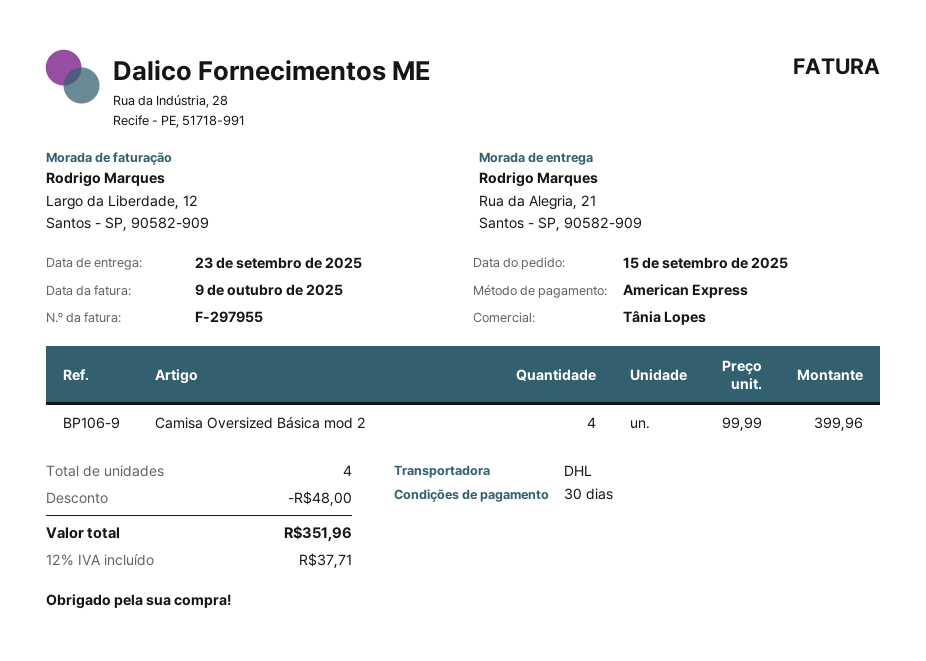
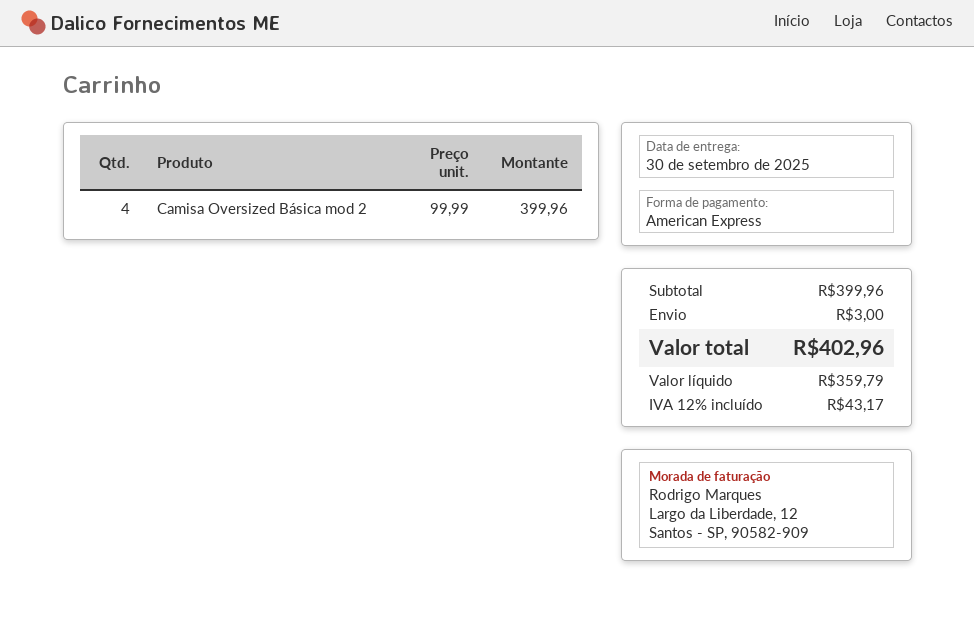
delivery date: 2025-09-23 -> 2025-09-30
discount: 48.00 -> none
shipping: none -> 3.00
tax: 12% = 37.71 -> 12% = 43.17
total: 351.96 -> 402.96

